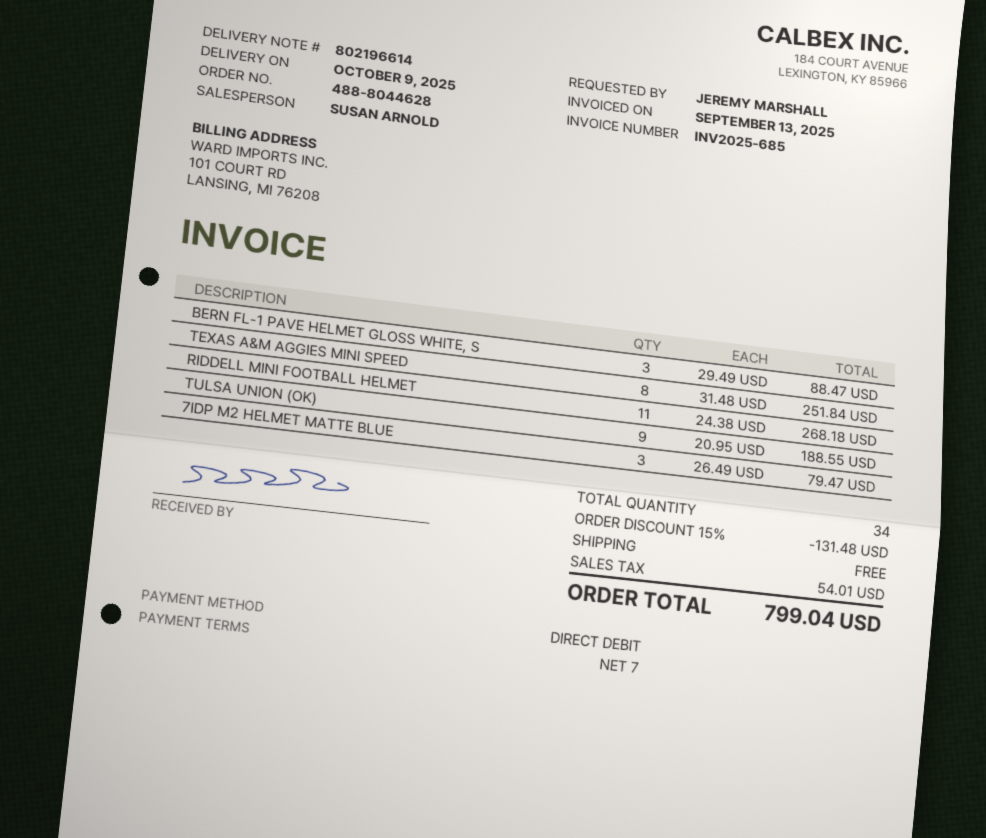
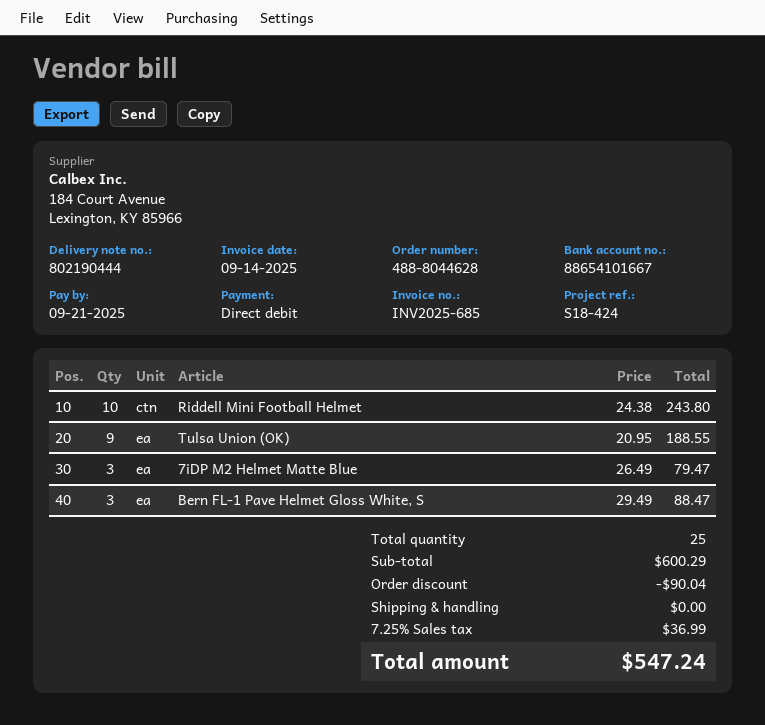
delivery note number: 802196614 -> 802190444
invoice date: 2025-09-13 -> 2025-09-14
TEXAS A&M AGGIES MINI SPEED: 8 x 31.48 = 251.84 -> none
RIDDELL MINI FOOTBALL HELMET: 11 x 24.38 = 268.18 -> 10 x 24.38 = 243.80
total quantity: 34 -> 25
discount: 131.48 -> 90.04
tax: 54.01 -> 36.99
total: 799.04 -> 547.24

